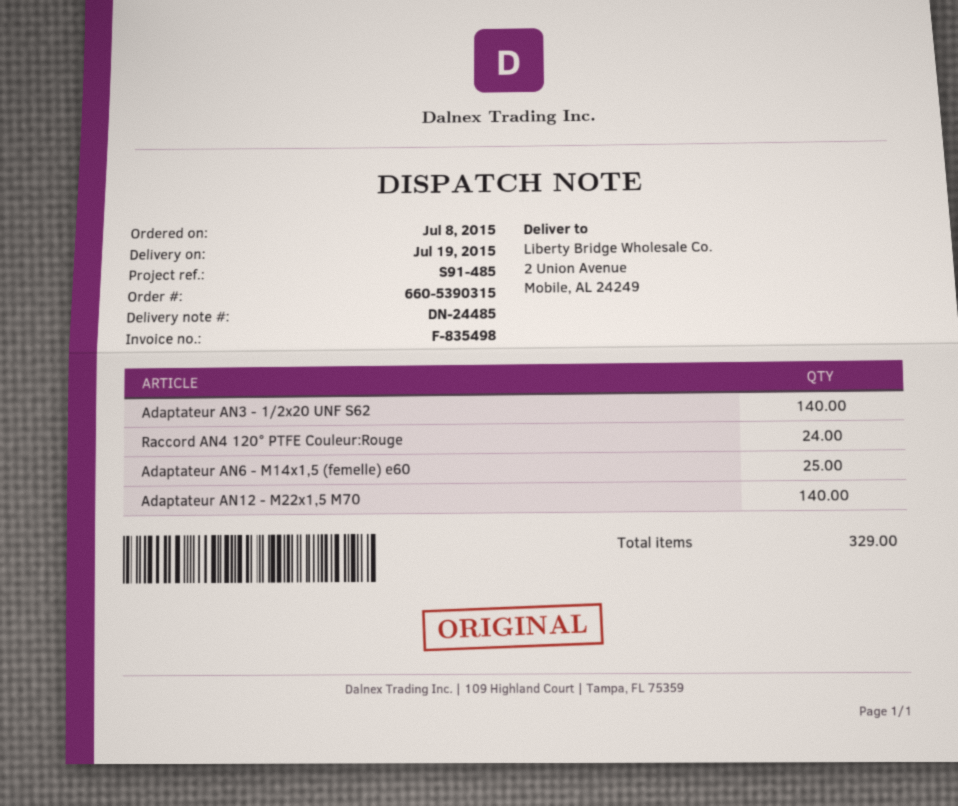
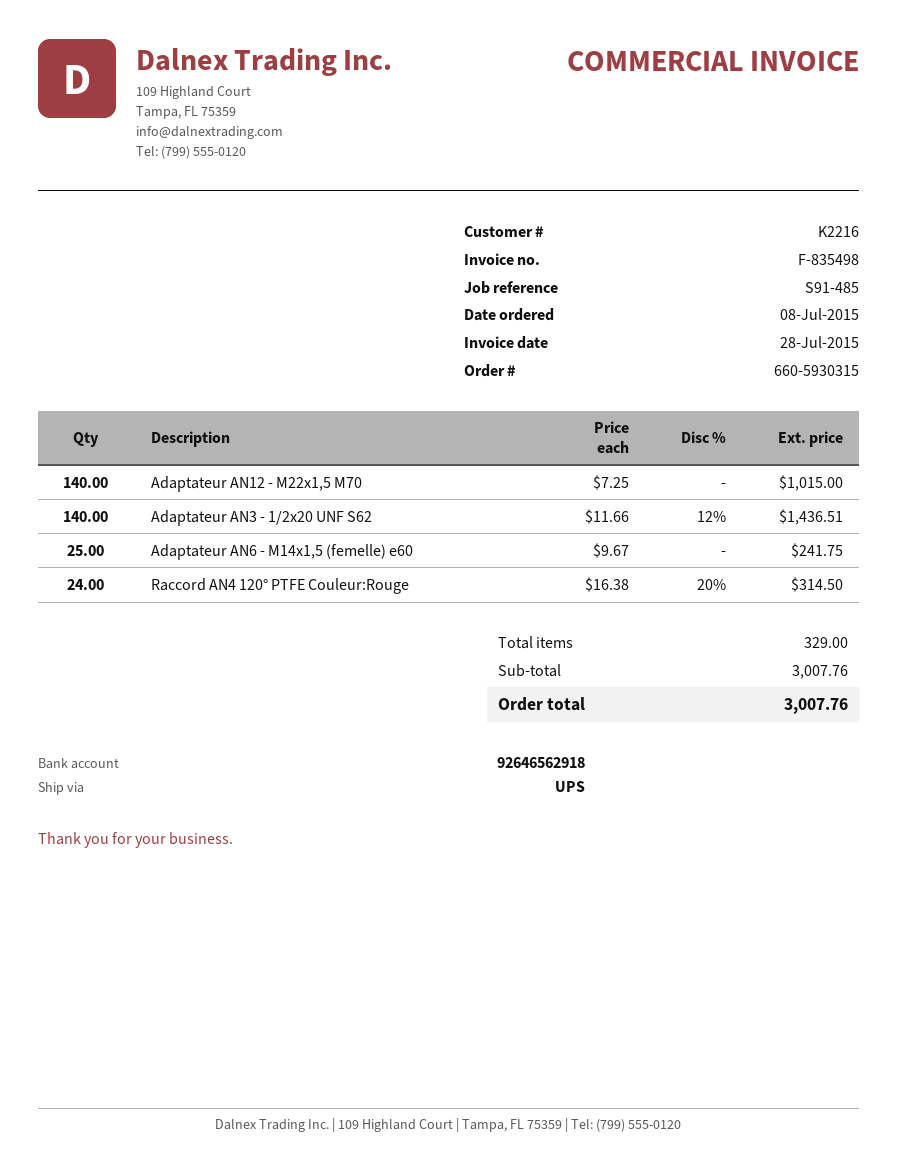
order number: 660-5390315 -> 660-5930315

